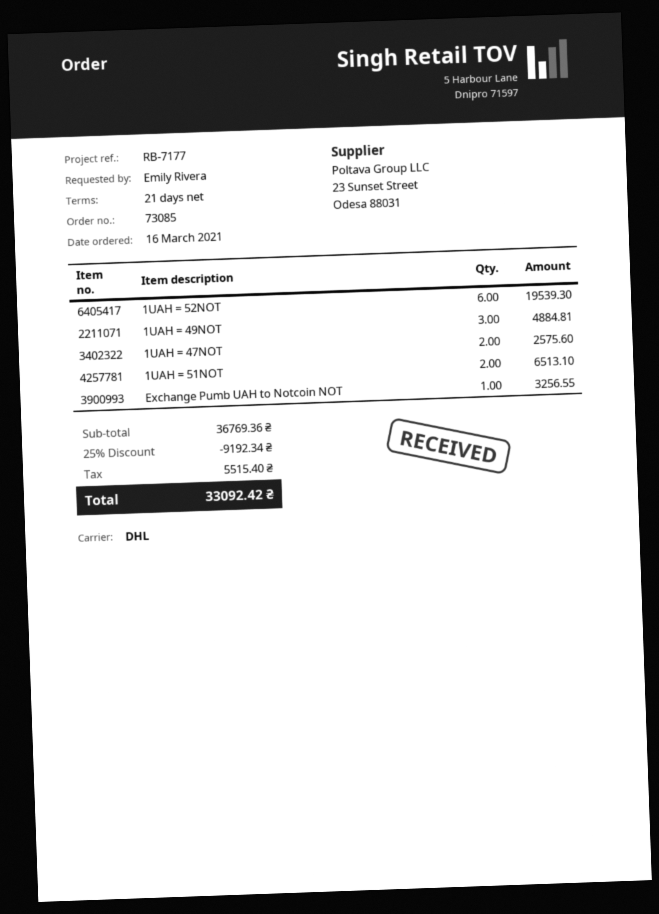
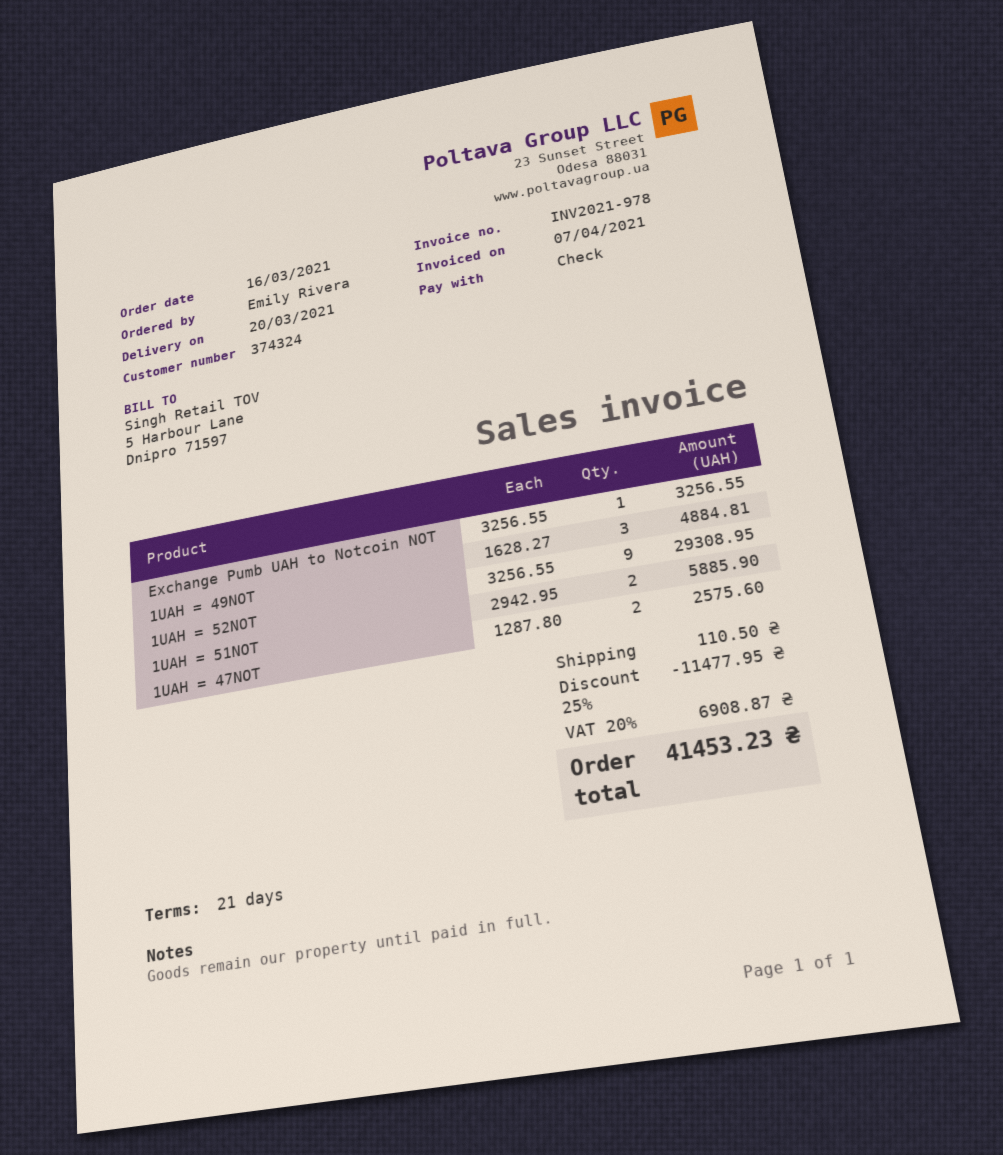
1UAH = 52NOT: 6 for 19539.30 -> 9 for 29308.95
1UAH = 51NOT: 2 for 6513.10 -> 2 for 5885.90
discount: 25% = 9192.34 -> 25% = 11477.95
shipping: none -> 110.50
tax: 5515.40 -> 6908.87
total: 33092.42 -> 41453.23

